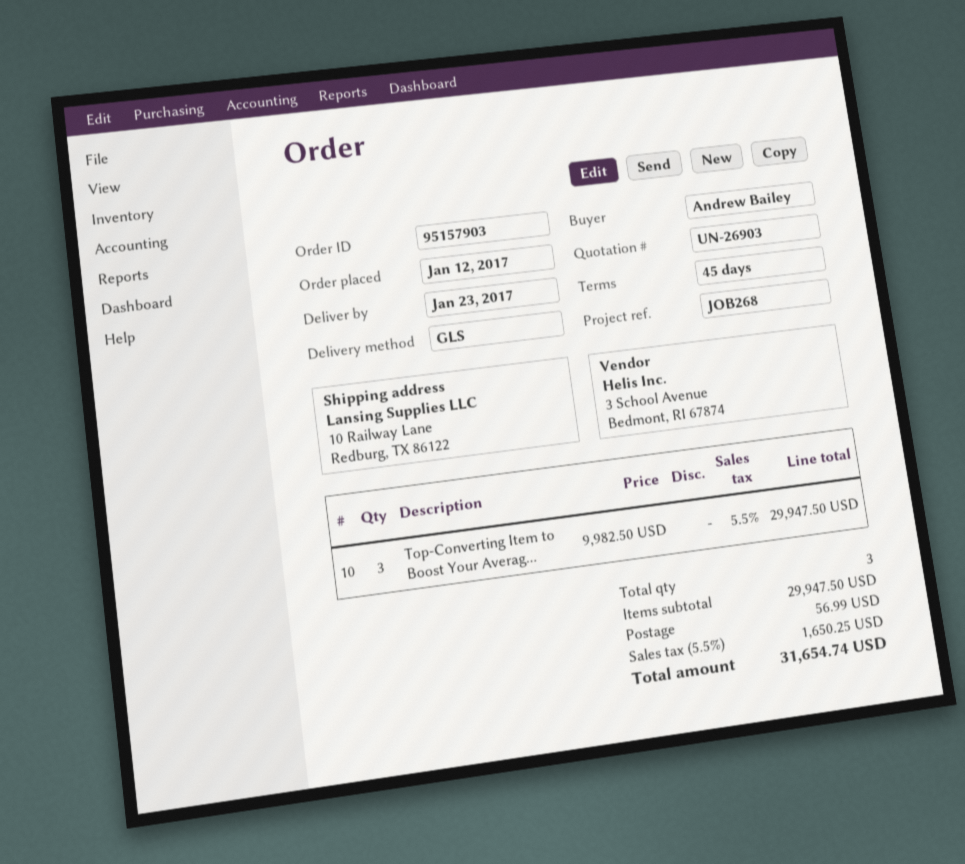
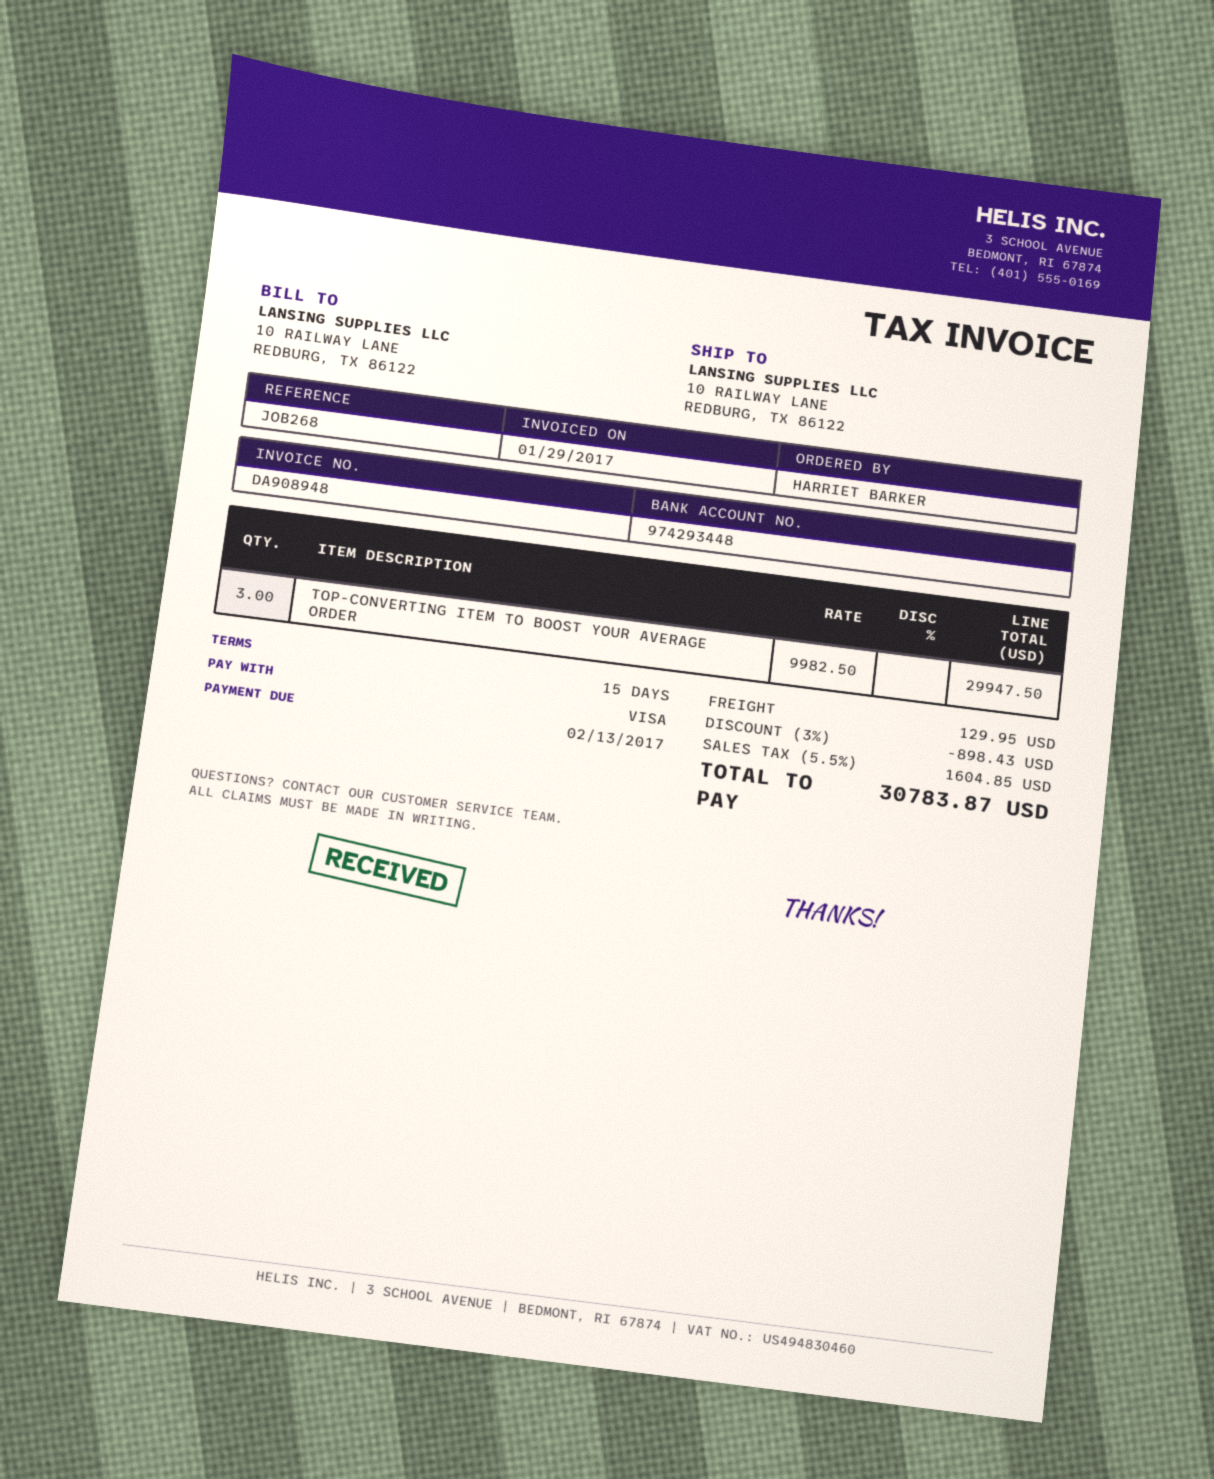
payment terms: 45 days -> 15 days
ordered by: Andrew Bailey -> HARRIET BARKER
discount: none -> 3% = 898.43
shipping: 56.99 -> 129.95
tax: 5.5% = 1650.25 -> 5.5% = 1604.85
total: 31654.74 -> 30783.87

